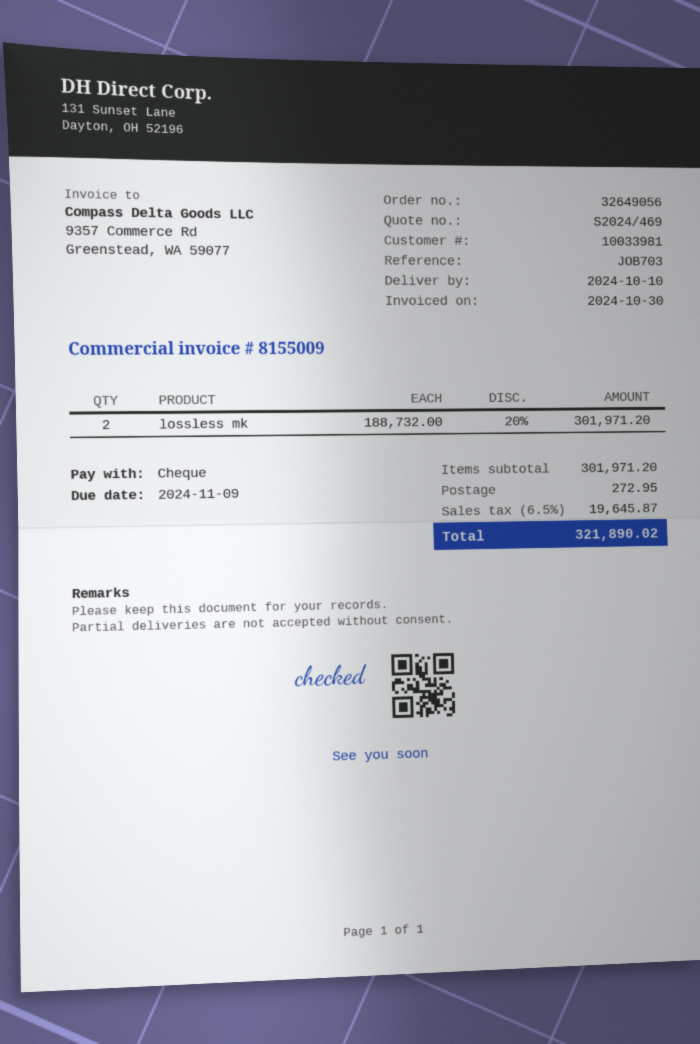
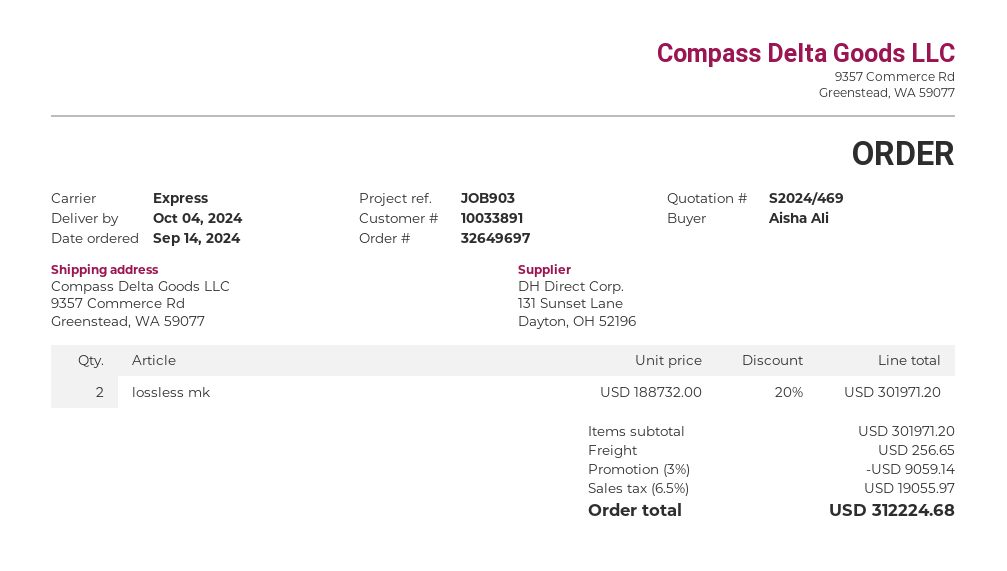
order number: 32649056 -> 32649697
delivery date: 2024-10-10 -> 2024-10-04
customer number: 10033981 -> 10033891
reference: JOB703 -> JOB903
discount: none -> 3% = 9059.14
shipping: 272.95 -> 256.65
tax: 6.5% = 19645.87 -> 6.5% = 19055.97
total: 321890.02 -> 312224.68

